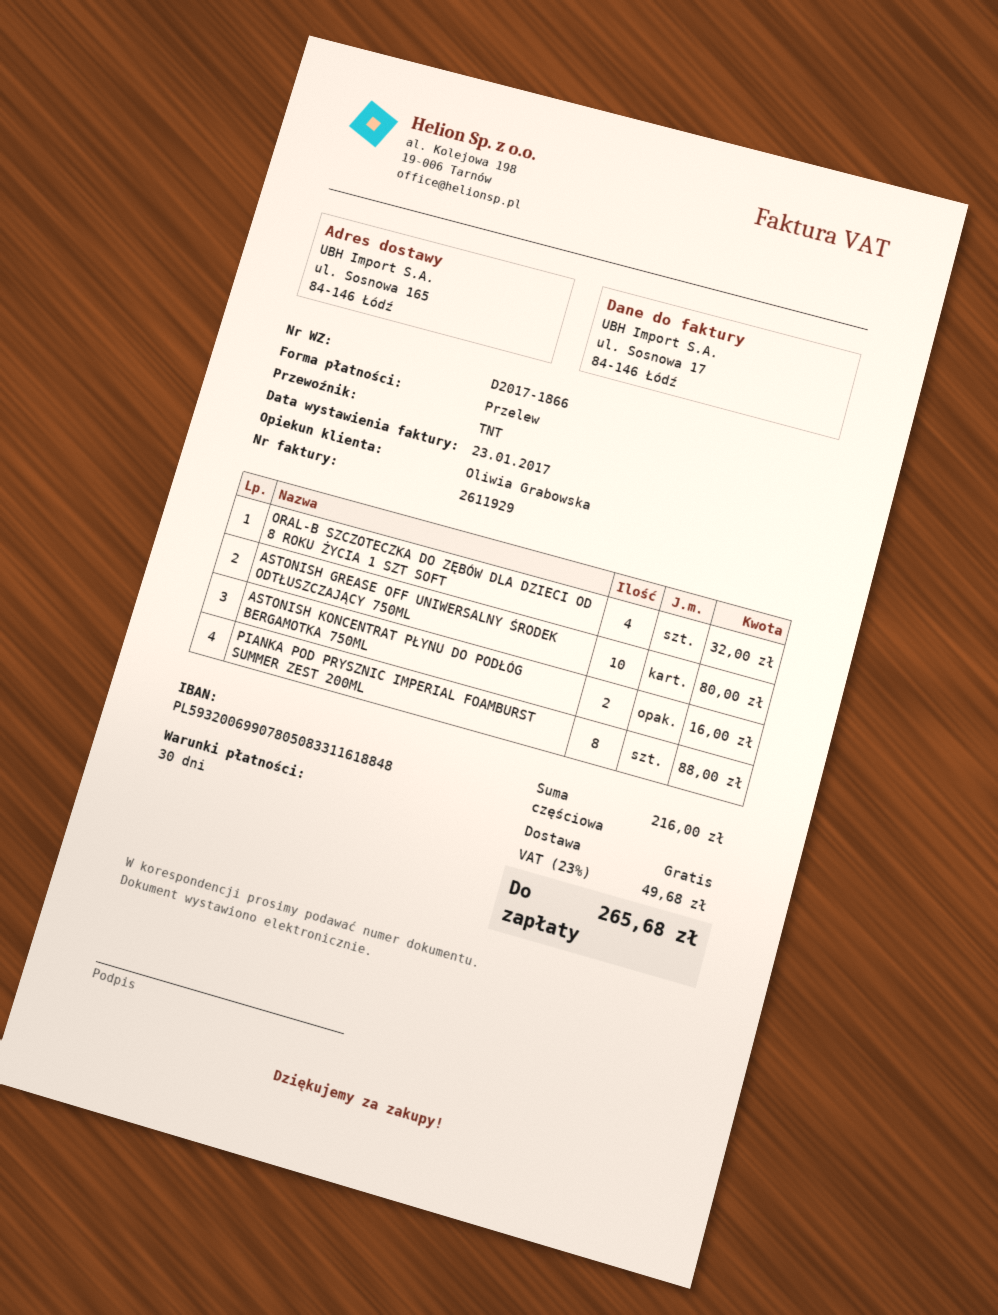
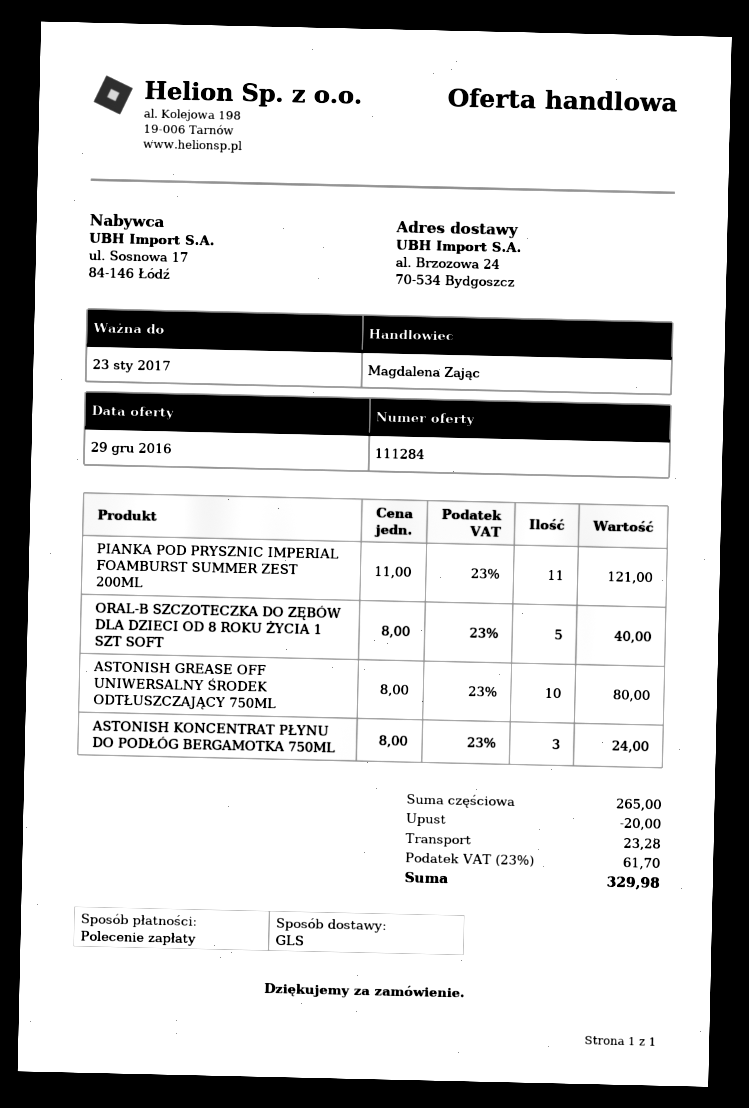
sales rep: Oliwia Grabowska -> Magdalena Zając
payment method: bank transfer -> direct debit
shipping method: TNT -> GLS
ship to: ul. Sosnowa 165, 84-146 Łódź -> al. Brzozowa 24, 70-534 Bydgoszcz
ORAL-B SZCZOTECZKA DO ZĘBÓW DLA DZIECI OD 8 ROKU ŻYCIA 1 SZT SOFT: 4 for 32.00 -> 5 for 40.00
ASTONISH KONCENTRAT PŁYNU DO PODŁÓG BERGAMOTKA 750ML: 2 for 16.00 -> 3 for 24.00
PIANKA POD PRYSZNIC IMPERIAL FOAMBURST SUMMER ZEST 200ML: 8 for 88.00 -> 11 for 121.00
subtotal: 216.00 -> 265.00
discount: none -> 20.00
shipping: 0.00 -> 23.28
tax: 23% = 49.68 -> 23% = 61.70
total: 265.68 -> 329.98

